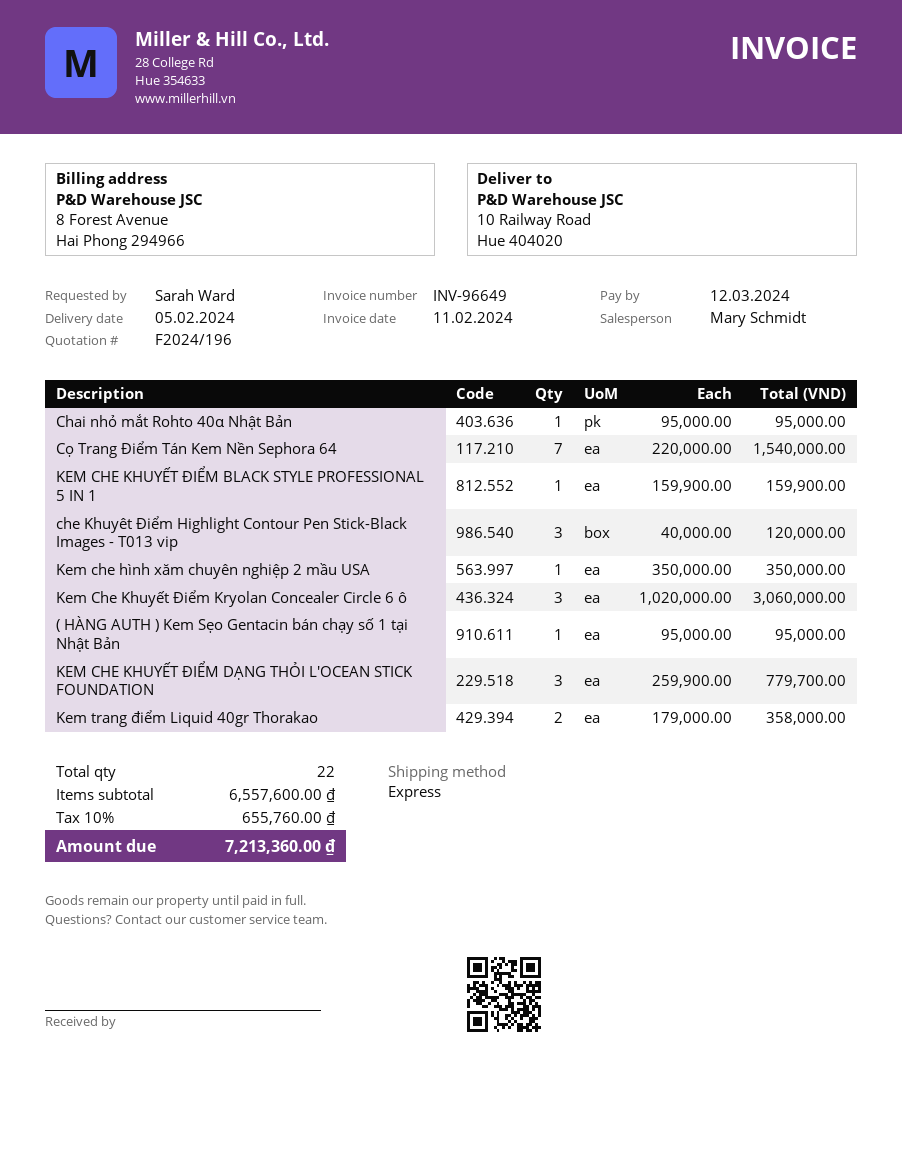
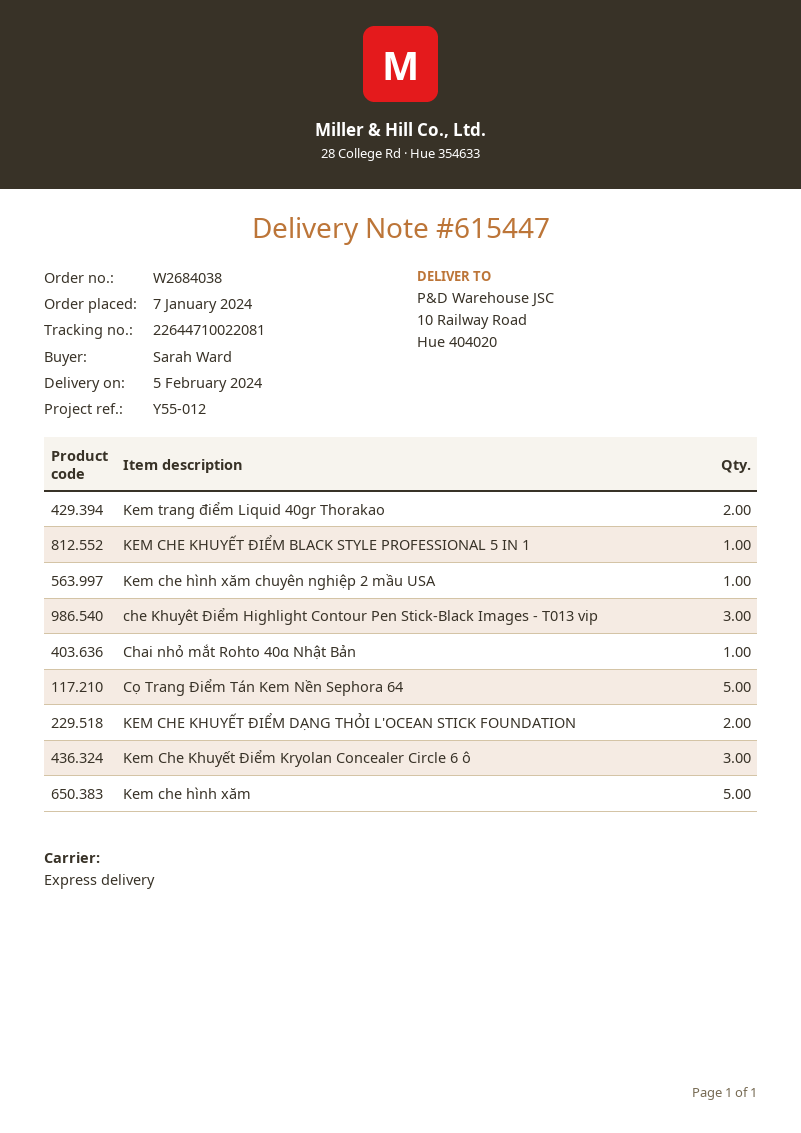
Cọ Trang Điểm Tán Kem Nền Sephora 64: 7 -> 5
( HÀNG AUTH ) Kem Sẹo Gentacin bán chạy số 1 tại Nhật Bản: 1 -> none
KEM CHE KHUYẾT ĐIỂM DẠNG THỎI L'OCEAN STICK FOUNDATION: 3 -> 2
Kem che hình xăm: none -> 5

